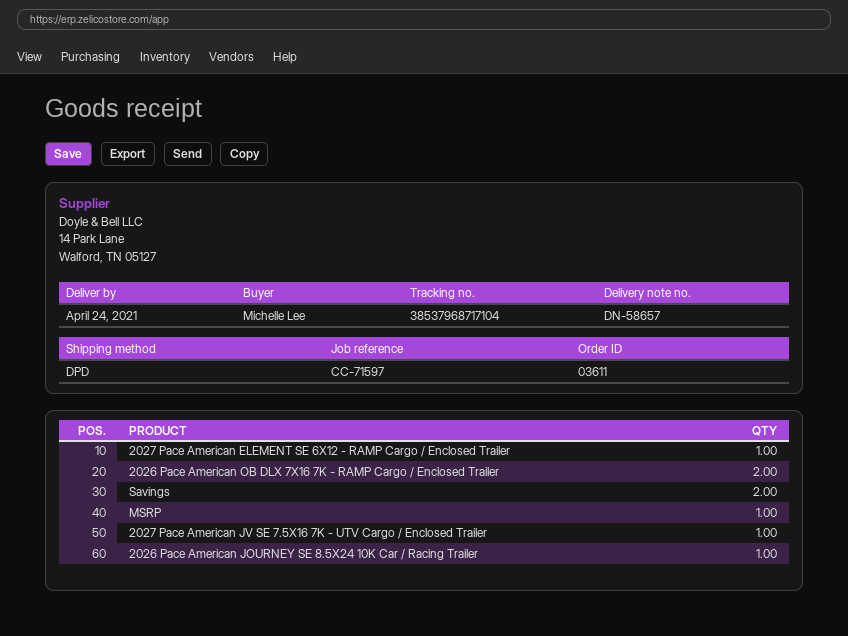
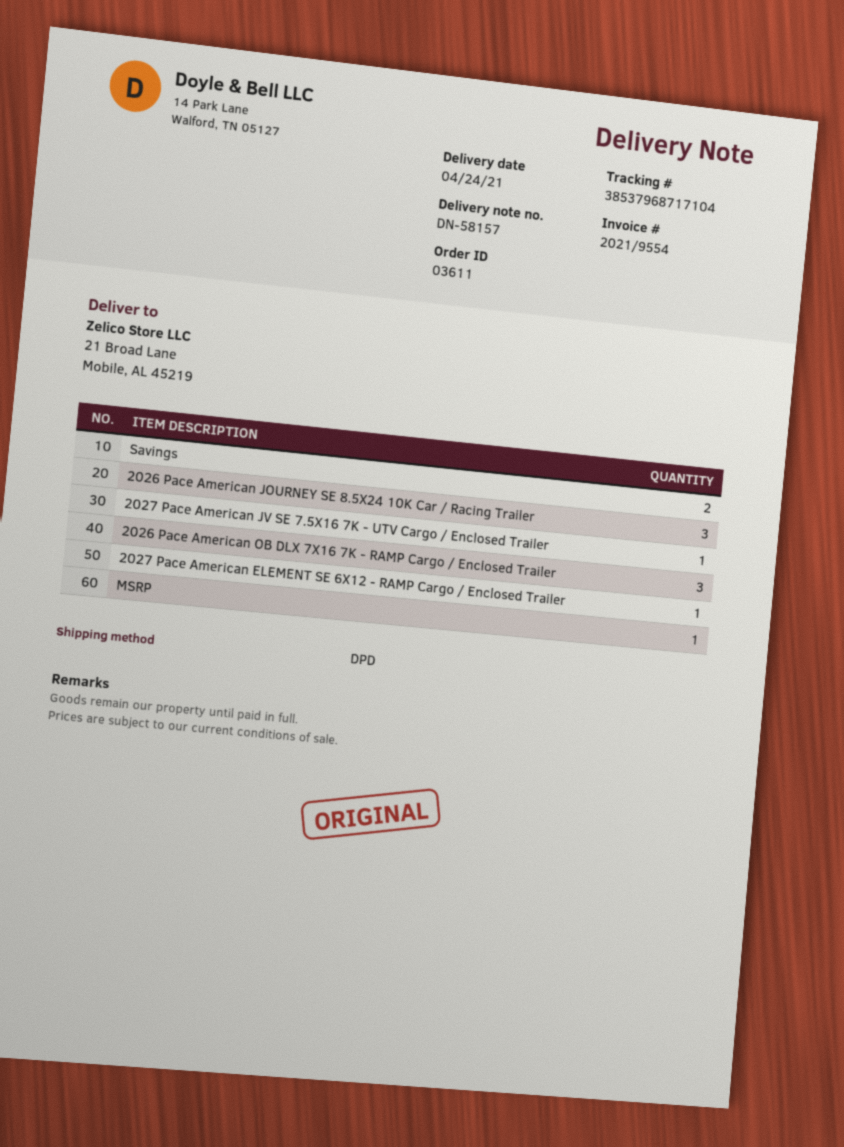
delivery note number: DN-58657 -> DN-58157
2026 Pace American OB DLX 7X16 7K - RAMP Cargo / Enclosed Trailer: 2 -> 3
2026 Pace American JOURNEY SE 8.5X24 10K Car / Racing Trailer: 1 -> 3

